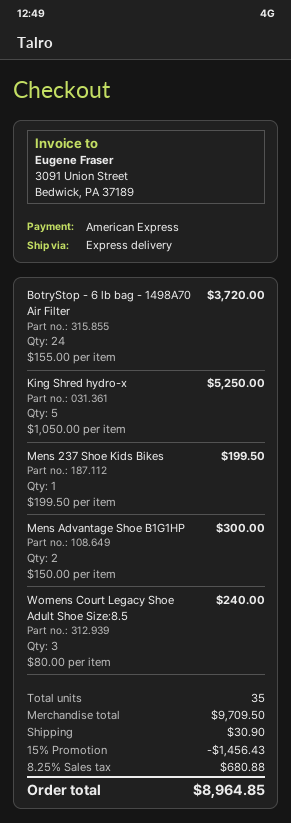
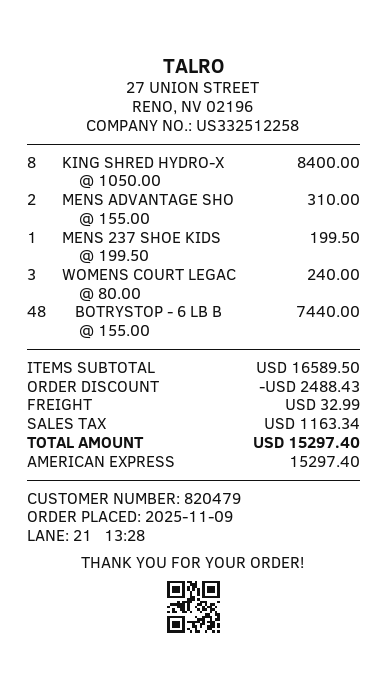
BotryStop - 6 lb bag - 1498A70 Air Filter: 24 x 155.00 = 3720.00 -> 48 x 155.00 = 7440.00
King Shred hydro-x: 5 x 1050.00 = 5250.00 -> 8 x 1050.00 = 8400.00
Mens Advantage Shoe B1G1HP: 2 x 150.00 = 300.00 -> 2 x 155.00 = 310.00
subtotal: 9709.50 -> 16589.50
discount: 1456.43 -> 2488.43
shipping: 30.90 -> 32.99
tax: 680.88 -> 1163.34
total: 8964.85 -> 15297.40

